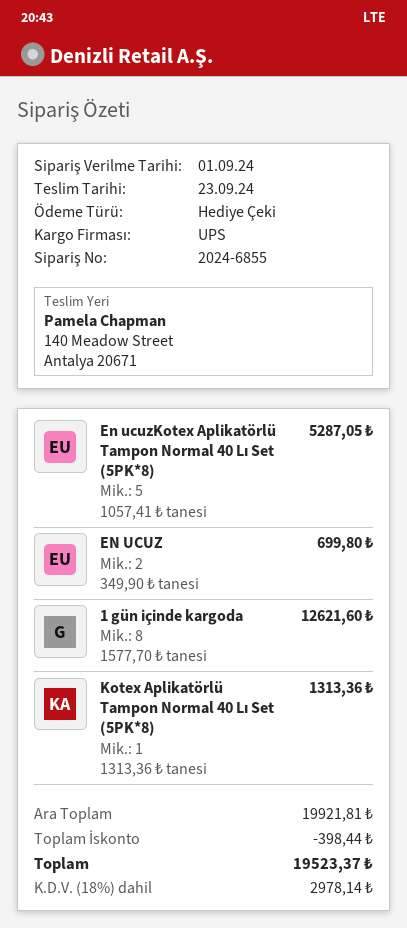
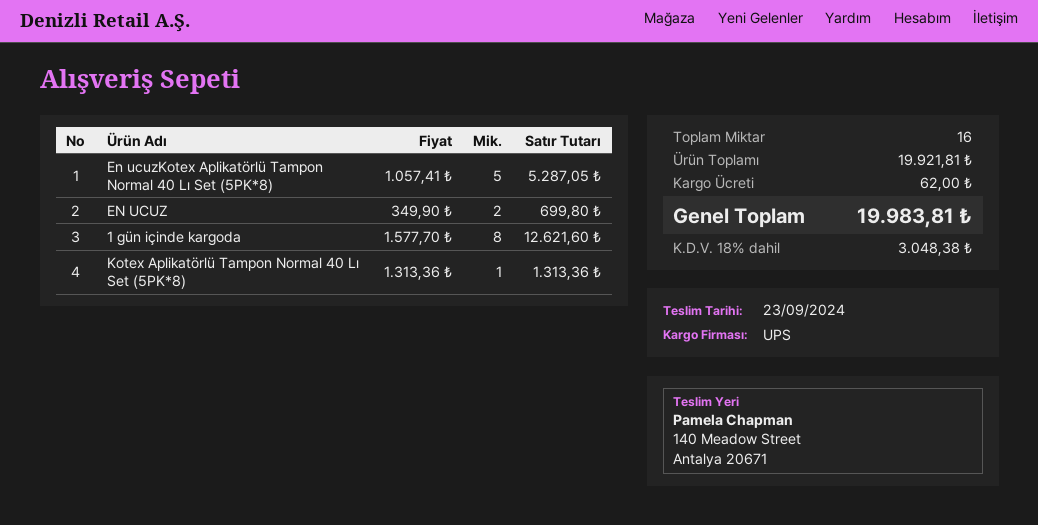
discount: 398.44 -> none
shipping: none -> 62.00
tax: 18% = 2978.14 -> 18% = 3048.38
total: 19523.37 -> 19983.81

